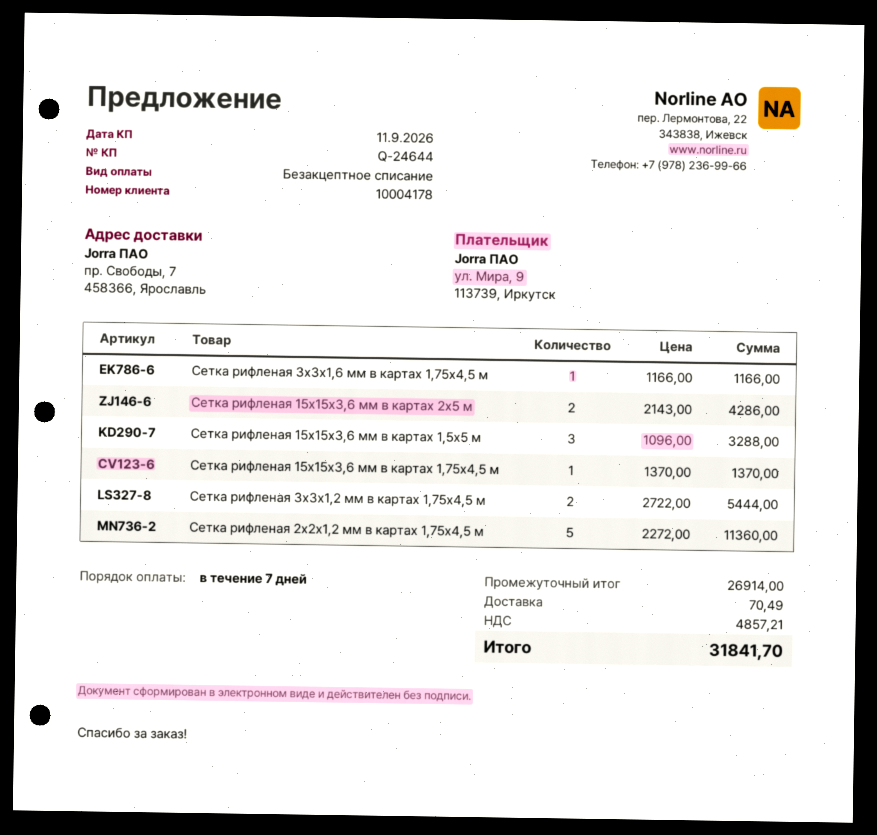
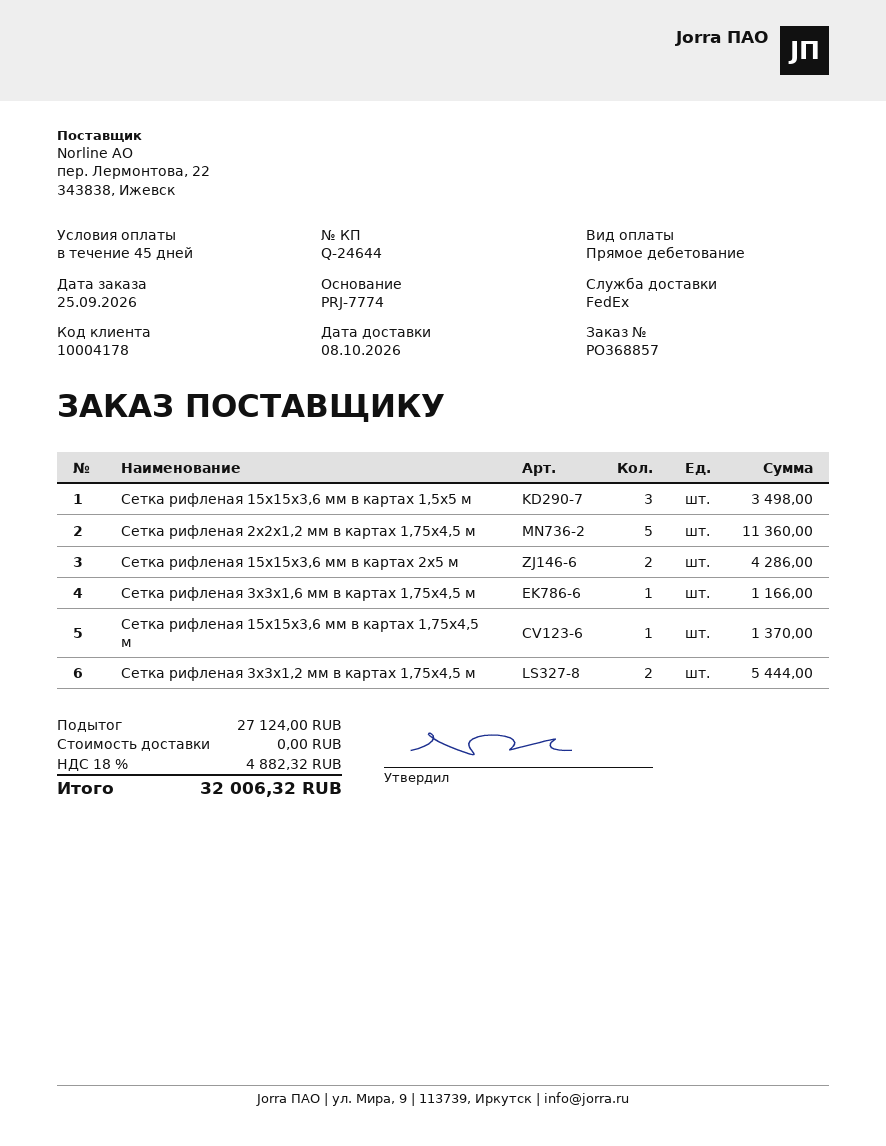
payment terms: 7 days -> 45 days
Сетка рифленая 15х15х3,6 мм в картах 1,5х5 м: 3 for 3288.00 -> 3 for 3498.00
subtotal: 26914.00 -> 27124.00
shipping: 70.49 -> 0.00
tax: 4857.21 -> 4882.32
total: 31841.70 -> 32006.32

